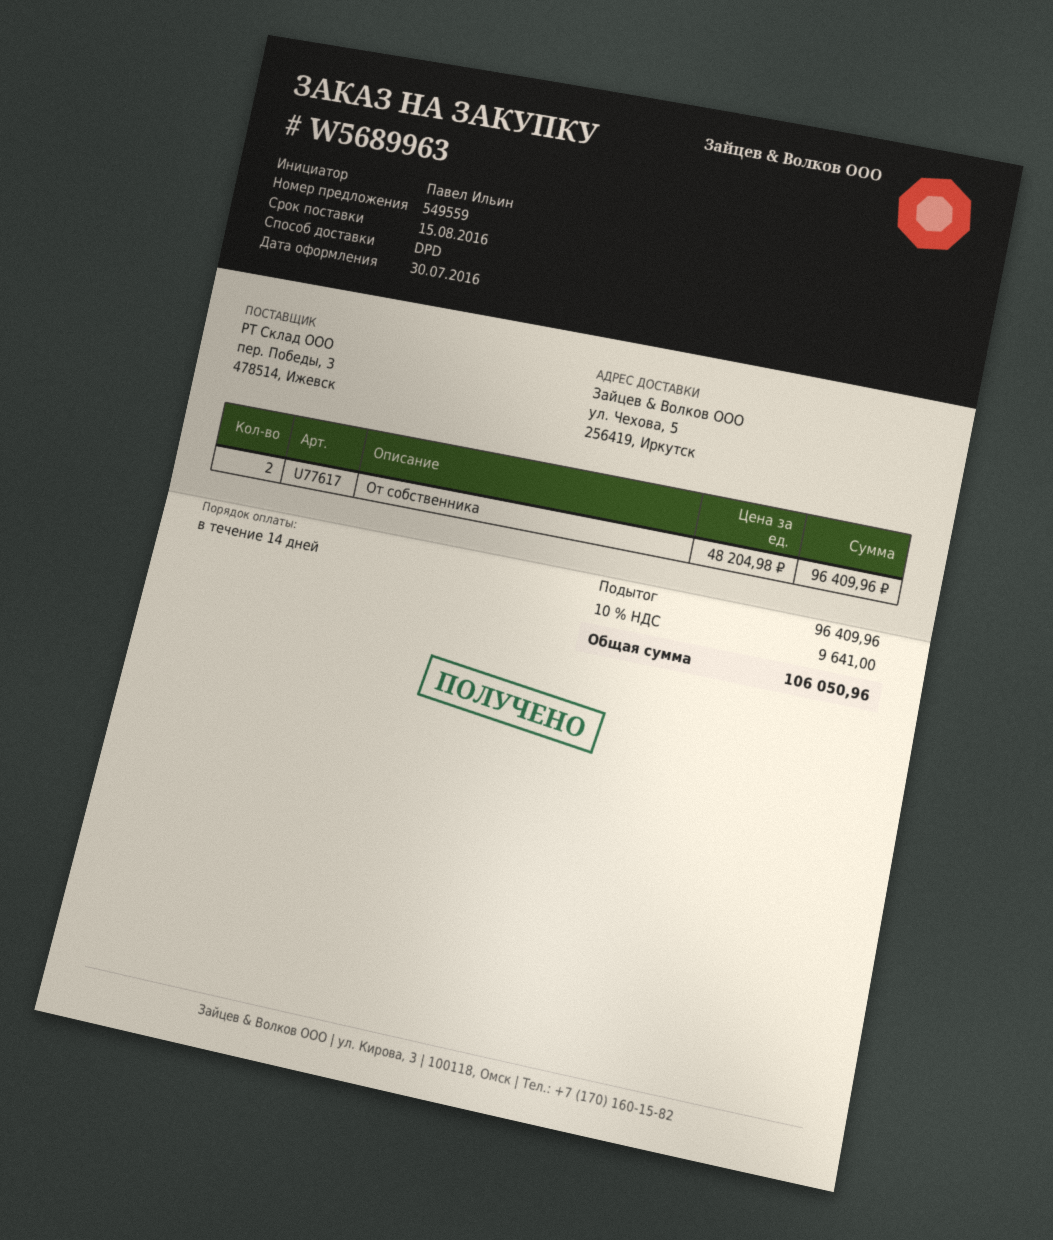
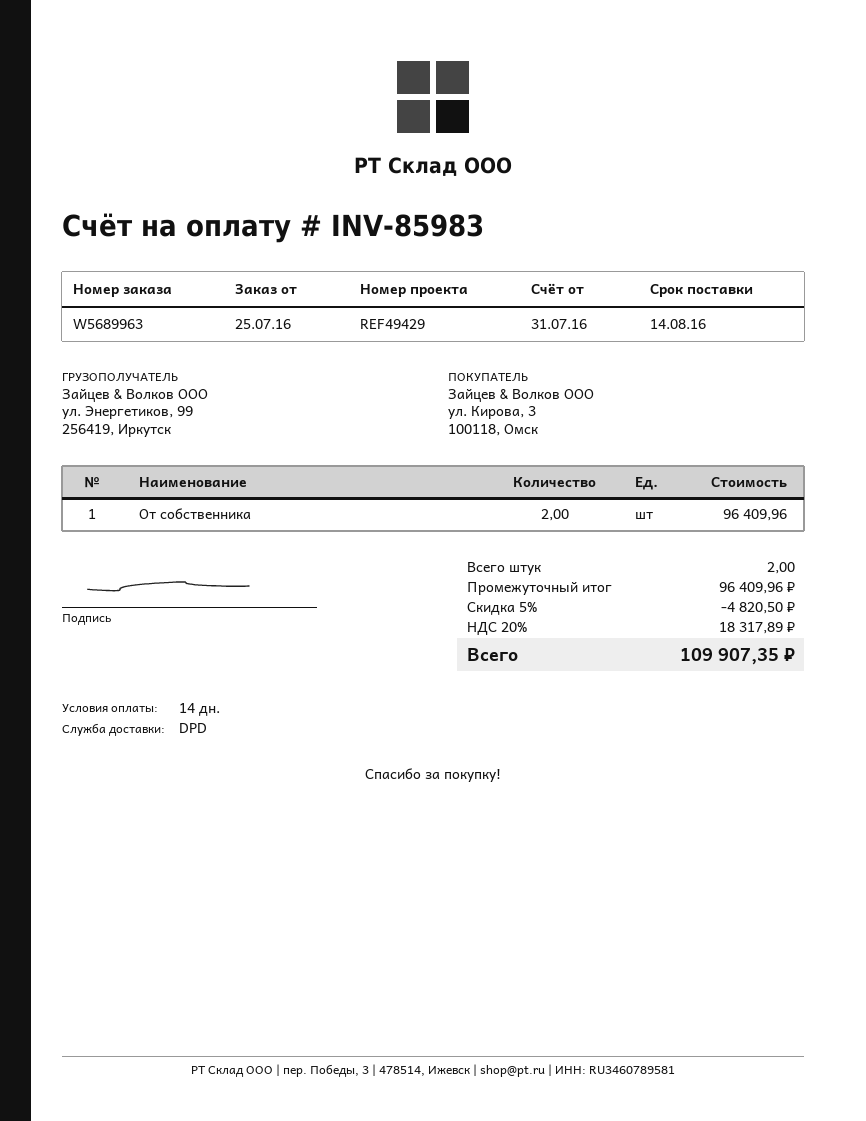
order date: 2016-07-30 -> 2016-07-25
delivery date: 2016-08-15 -> 2016-08-14
ship to: ул. Чехова, 5, 256419, Иркутск -> ул. Энергетиков, 99, 256419, Иркутск
discount: none -> 5% = 4820.50
tax: 10% = 9641.00 -> 20% = 18317.89
total: 106050.96 -> 109907.35

